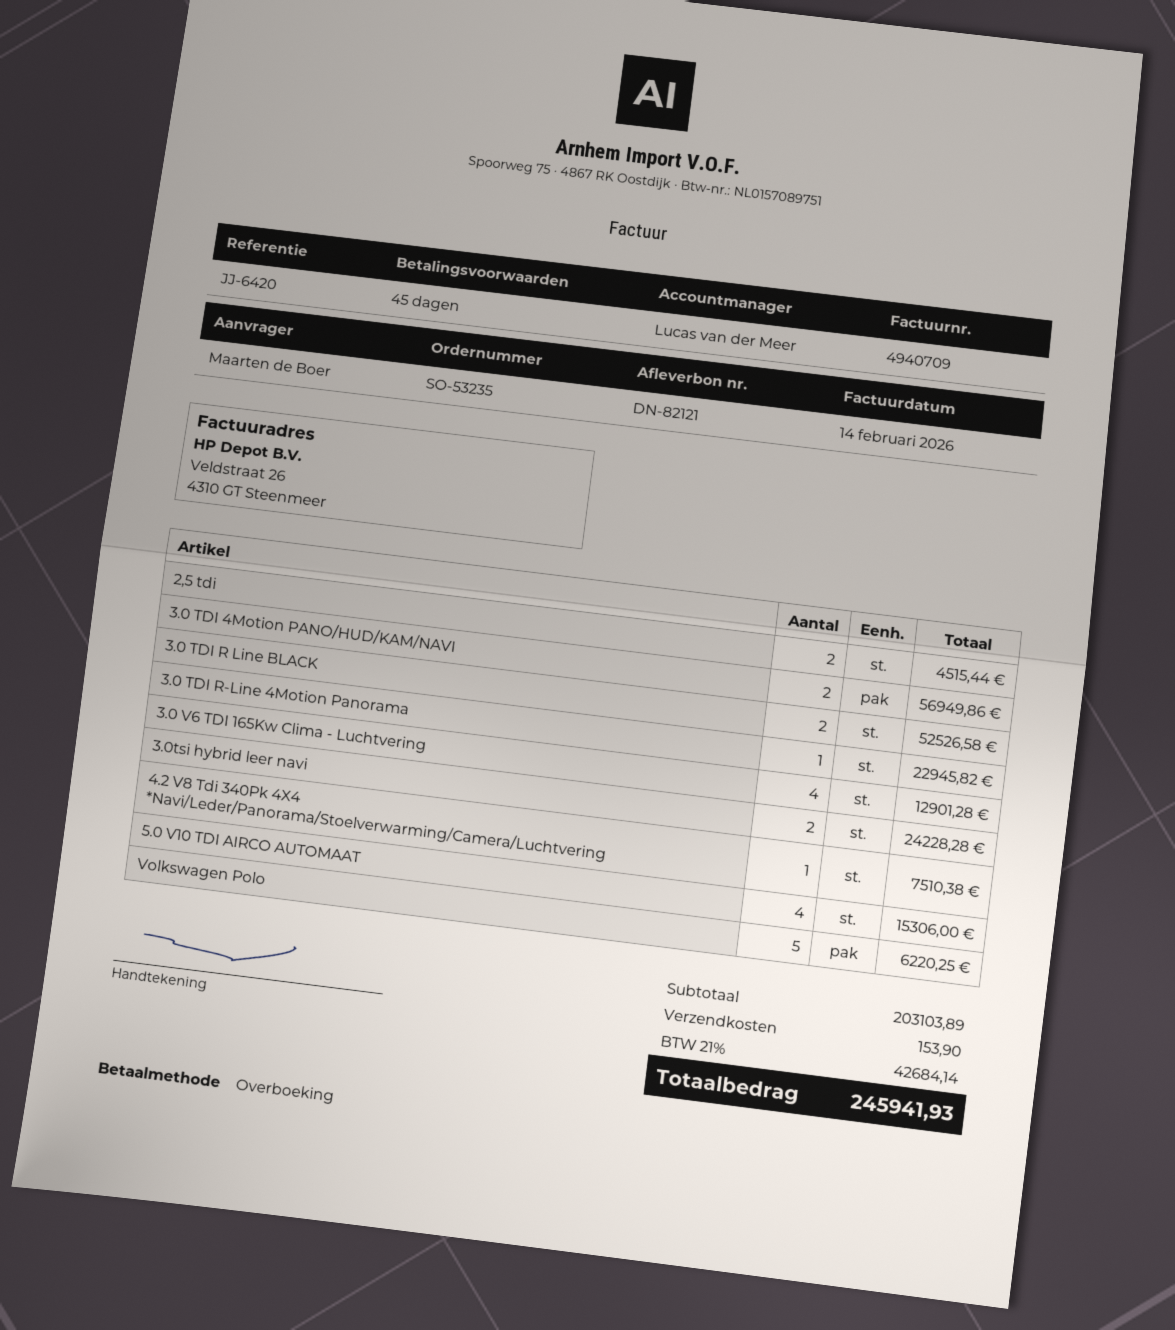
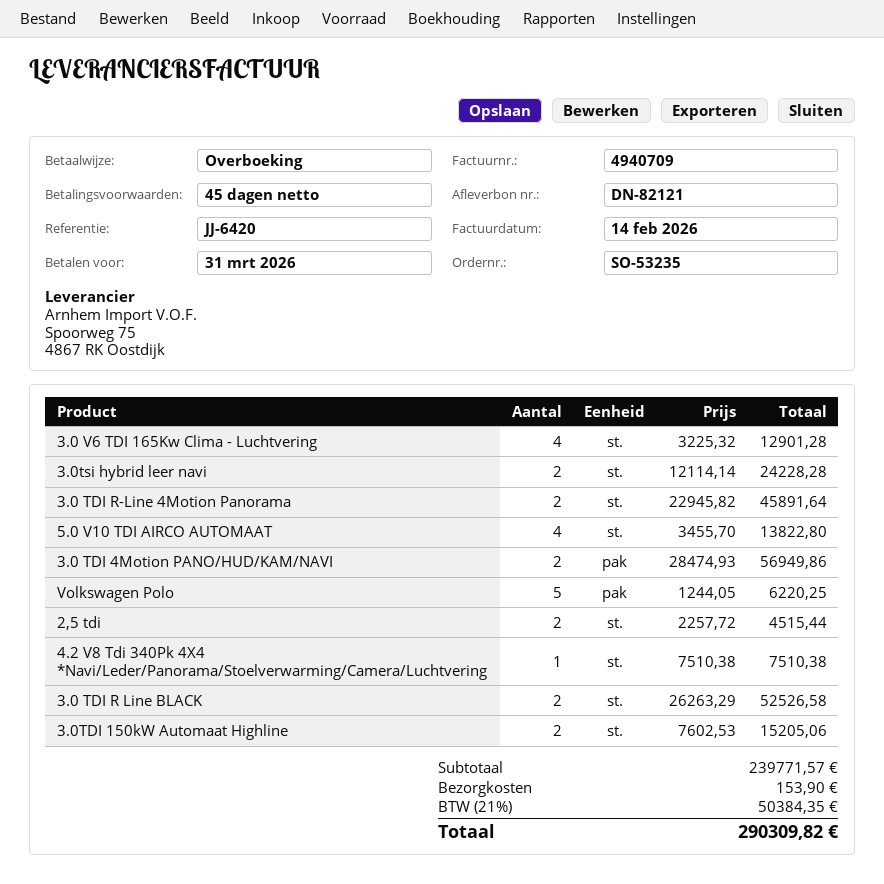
3.0 TDI R-Line 4Motion Panorama: 1 for 22945.82 -> 2 for 45891.64
5.0 V10 TDI AIRCO AUTOMAAT: 4 for 15306.00 -> 4 for 13822.80
3.0TDI 150kW Automaat Highline: none -> 2 for 15205.06
subtotal: 203103.89 -> 239771.57
tax: 21% = 42684.14 -> 21% = 50384.35
total: 245941.93 -> 290309.82

